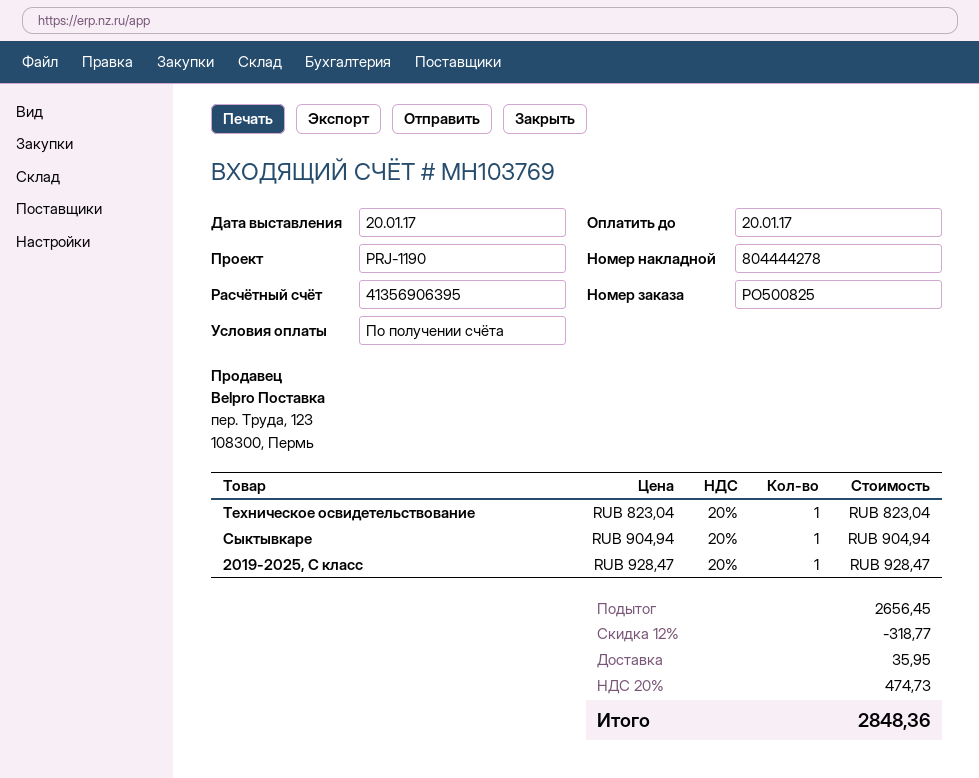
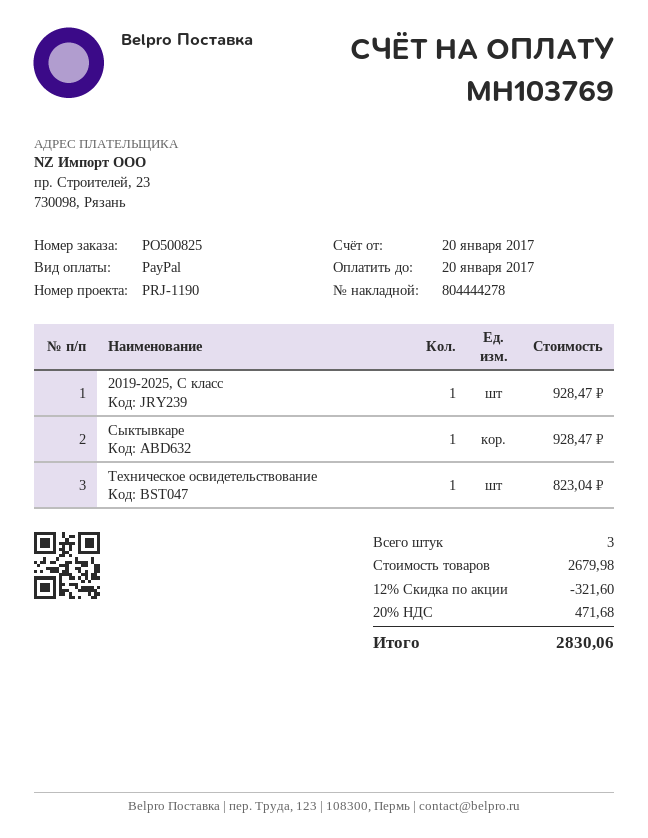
Сыктывкаре: 1 for 904.94 -> 1 for 928.47
subtotal: 2656.45 -> 2679.98
discount: 12% = 318.77 -> 12% = 321.60
shipping: 35.95 -> none
tax: 20% = 474.73 -> 20% = 471.68
total: 2848.36 -> 2830.06

